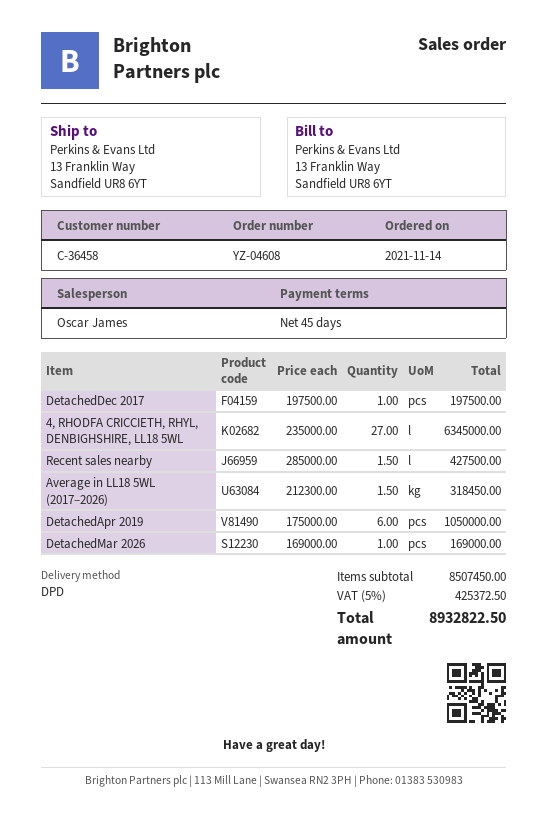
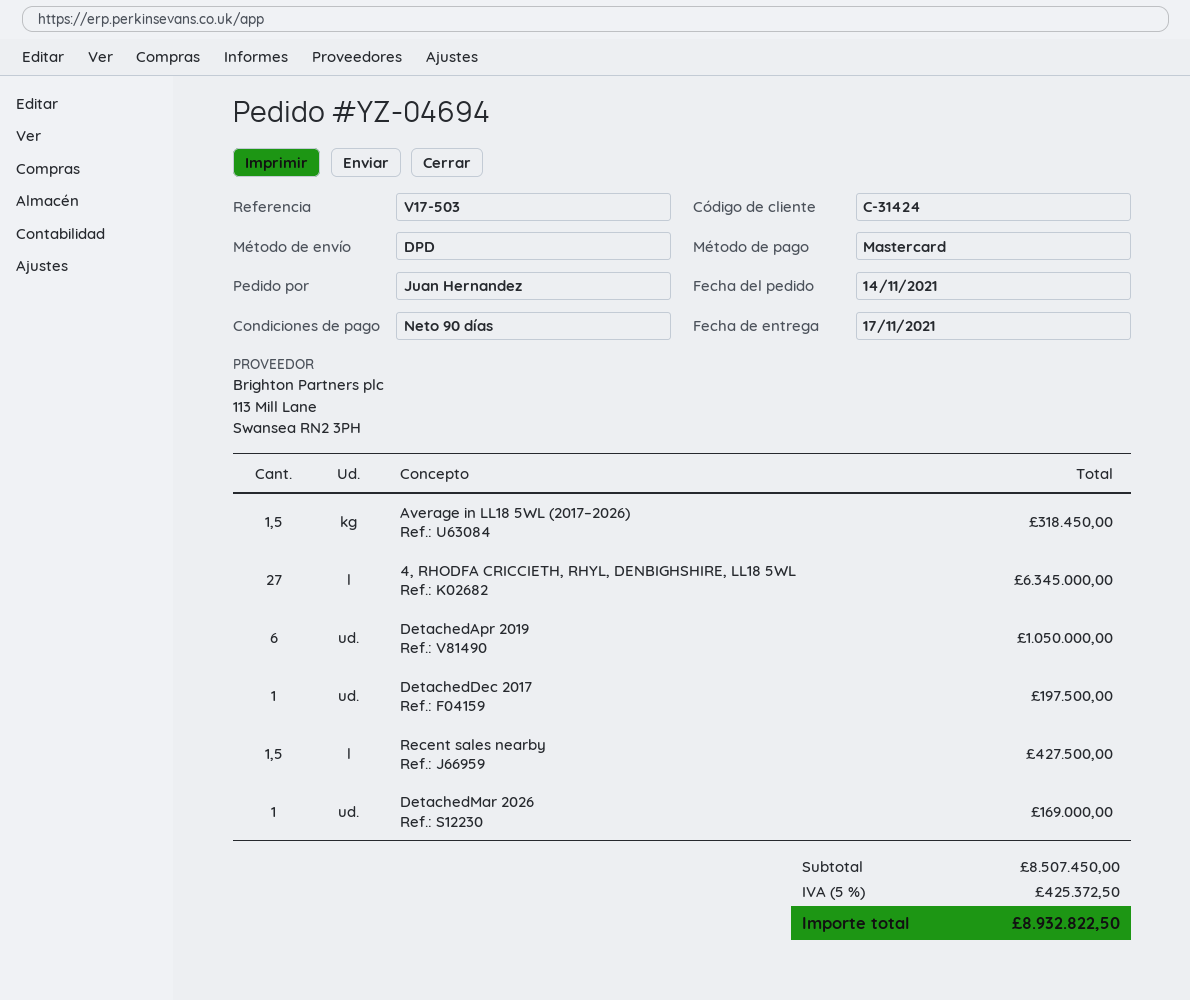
order number: YZ-04608 -> YZ-04694
payment terms: 45 days -> 90 days
customer number: C-36458 -> C-31424

